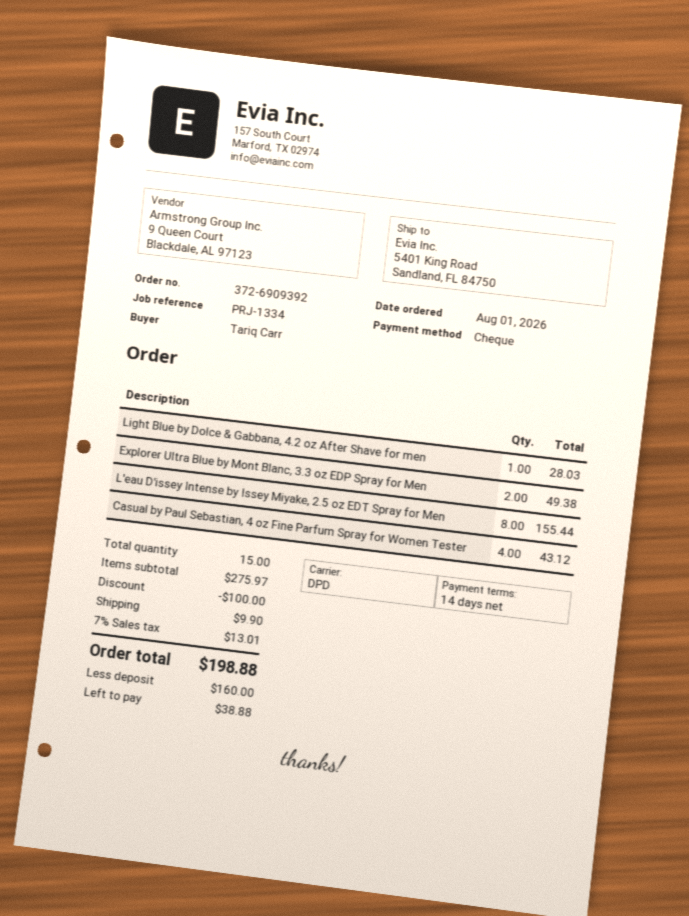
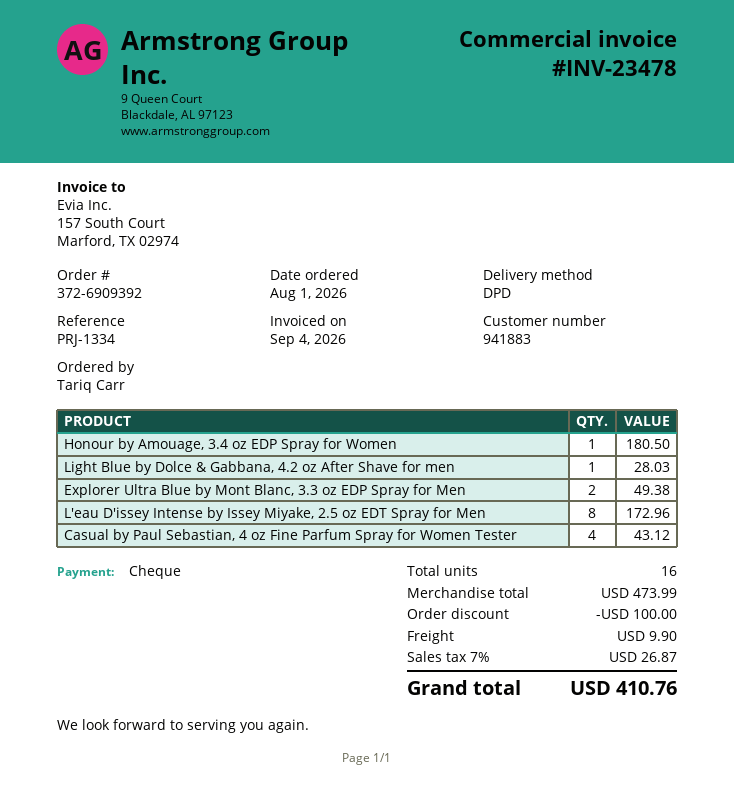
L'eau D'issey Intense by Issey Miyake, 2.5 oz EDT Spray for Men: 8 for 155.44 -> 8 for 172.96
Honour by Amouage, 3.4 oz EDP Spray for Women: none -> 1 for 180.50
total quantity: 15 -> 16
subtotal: 275.97 -> 473.99
tax: 7% = 13.01 -> 7% = 26.87
total: 198.88 -> 410.76

